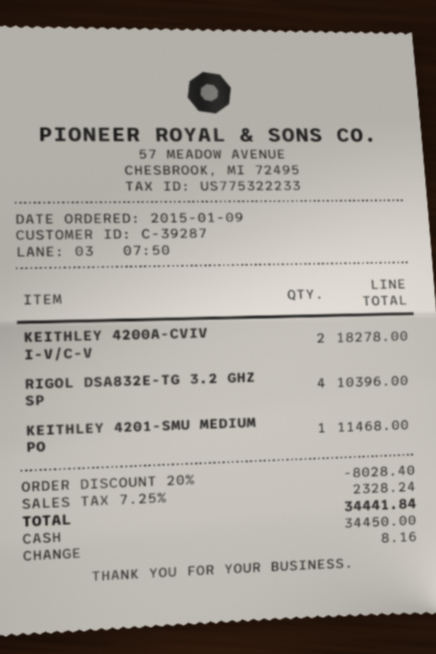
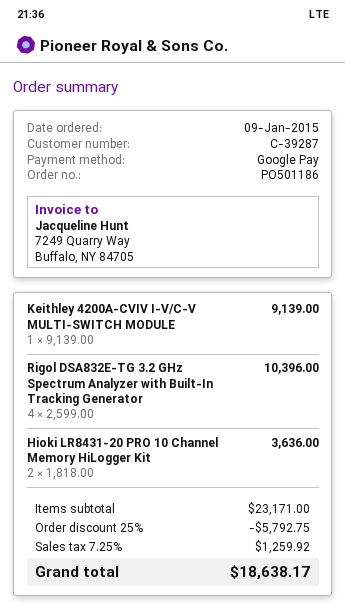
payment method: cash -> Google Pay
KEITHLEY 4200A-CVIV I-V/C-V: 2 for 18278.00 -> 1 for 9139.00
KEITHLEY 4201-SMU MEDIUM PO: 1 for 11468.00 -> none
Hioki LR8431-20 PRO 10 Channel Memory HiLogger Kit: none -> 2 for 3636.00
discount: 20% = 8028.40 -> 25% = 5792.75
tax: 7.25% = 2328.24 -> 7.25% = 1259.92
total: 34441.84 -> 18638.17

